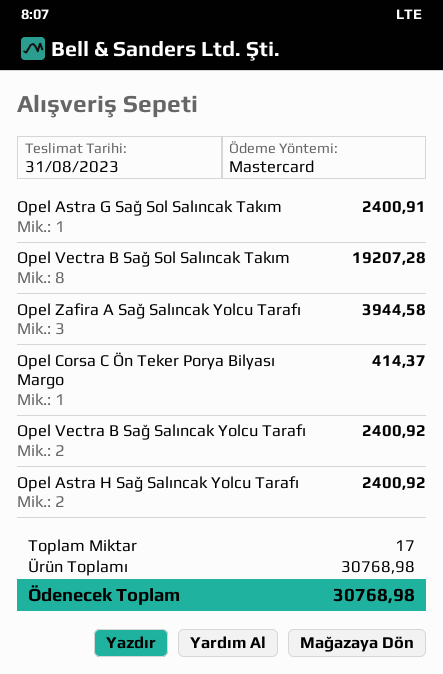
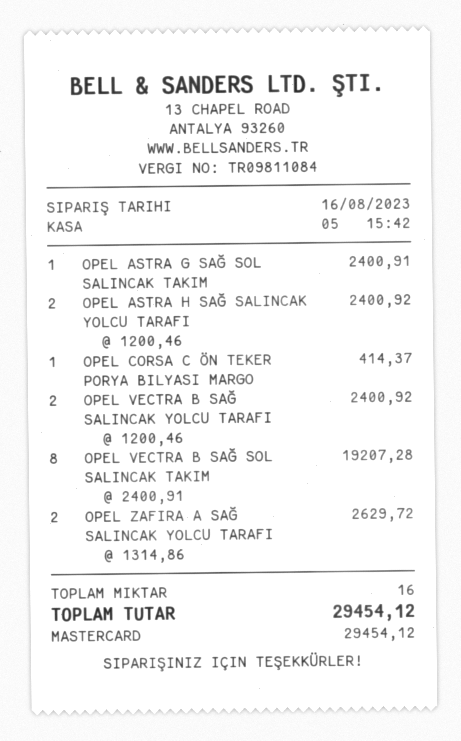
Opel Zafira A Sağ Salıncak Yolcu Tarafı: 3 for 3944.58 -> 2 for 2629.72
total quantity: 17 -> 16
total: 30768.98 -> 29454.12

